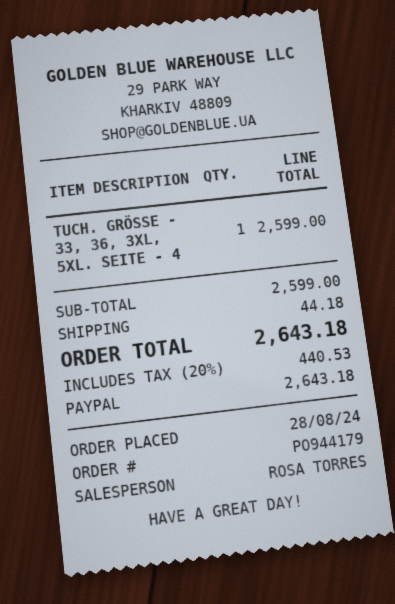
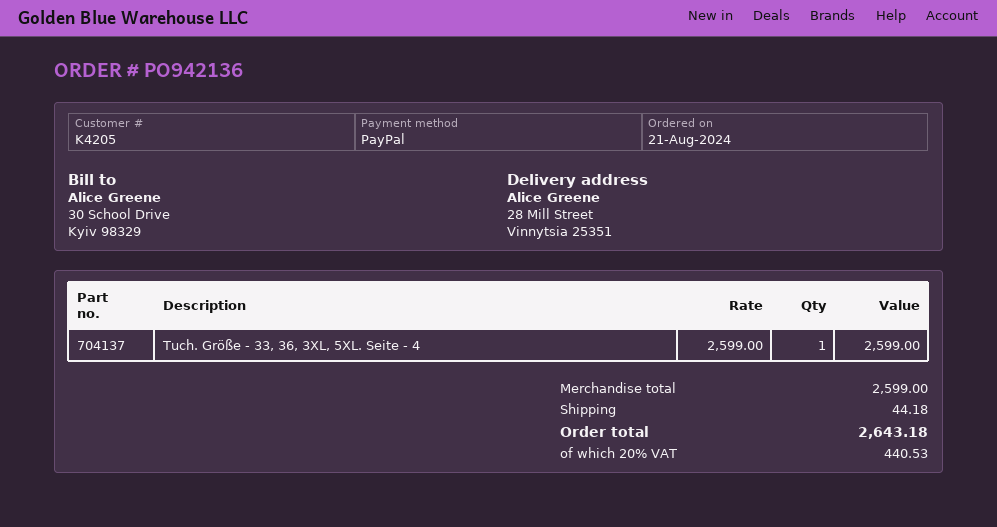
order number: PO944179 -> PO942136
order date: 2024-08-28 -> 2024-08-21

